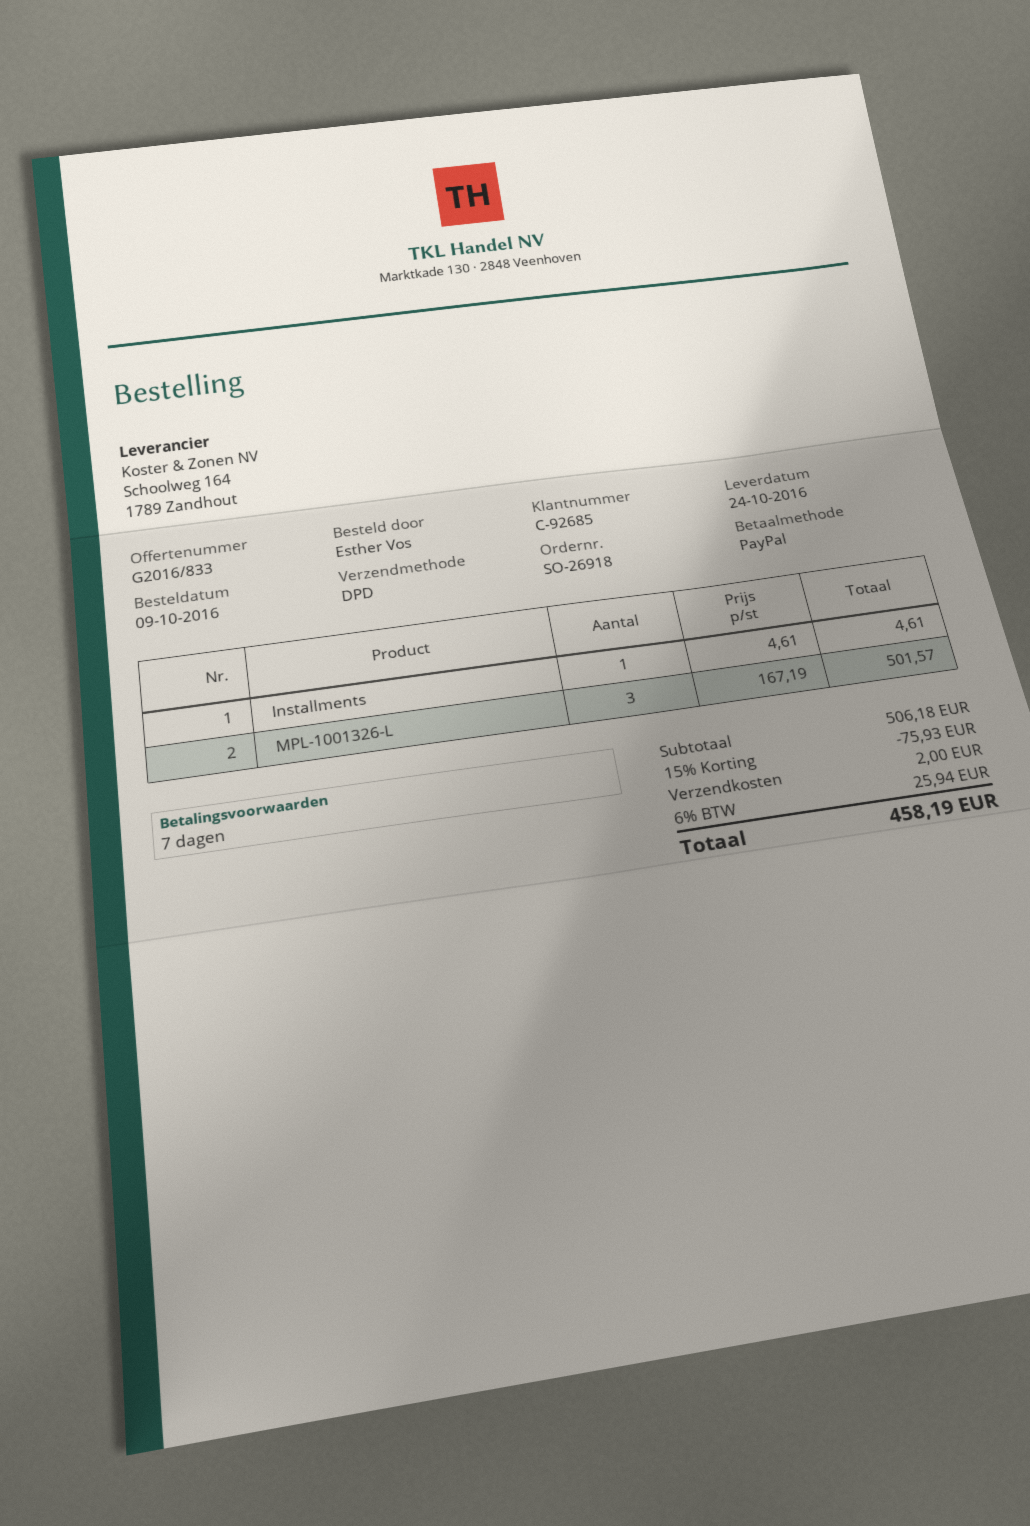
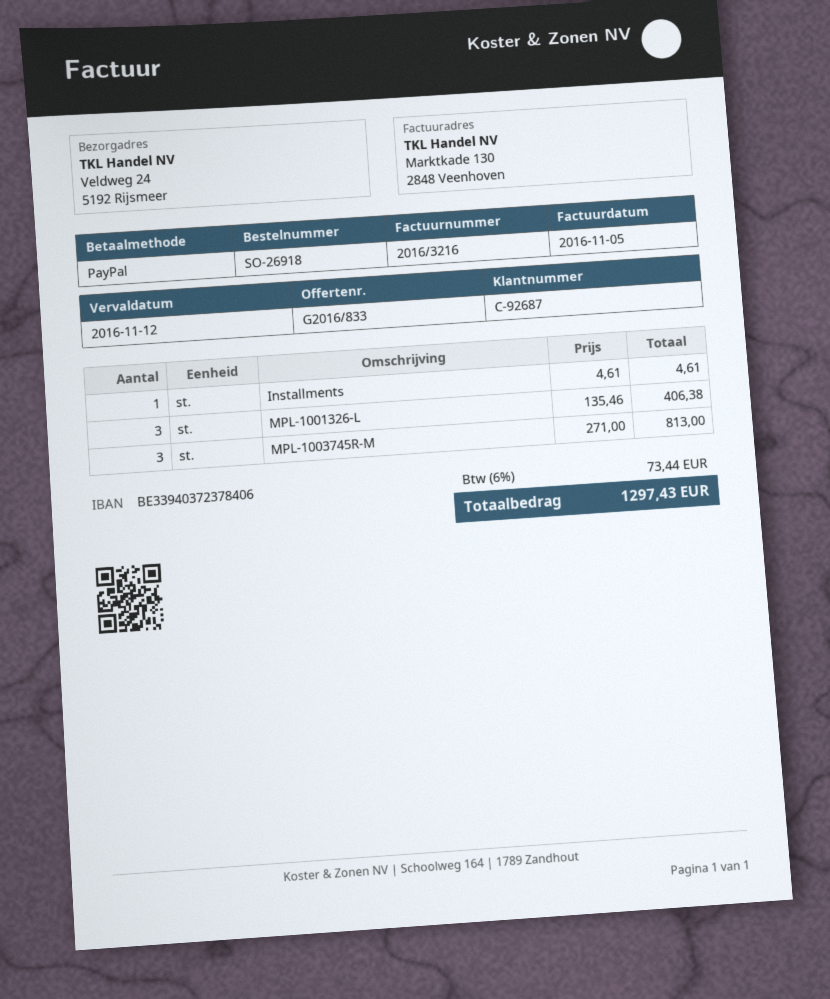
customer number: C-92685 -> C-92687
MPL-1001326-L: 3 x 167.19 = 501.57 -> 3 x 135.46 = 406.38
MPL-1003745R-M: none -> 3 x 271.00 = 813.00
discount: 15% = 75.93 -> none
shipping: 2.00 -> none
tax: 6% = 25.94 -> 6% = 73.44
total: 458.19 -> 1297.43

